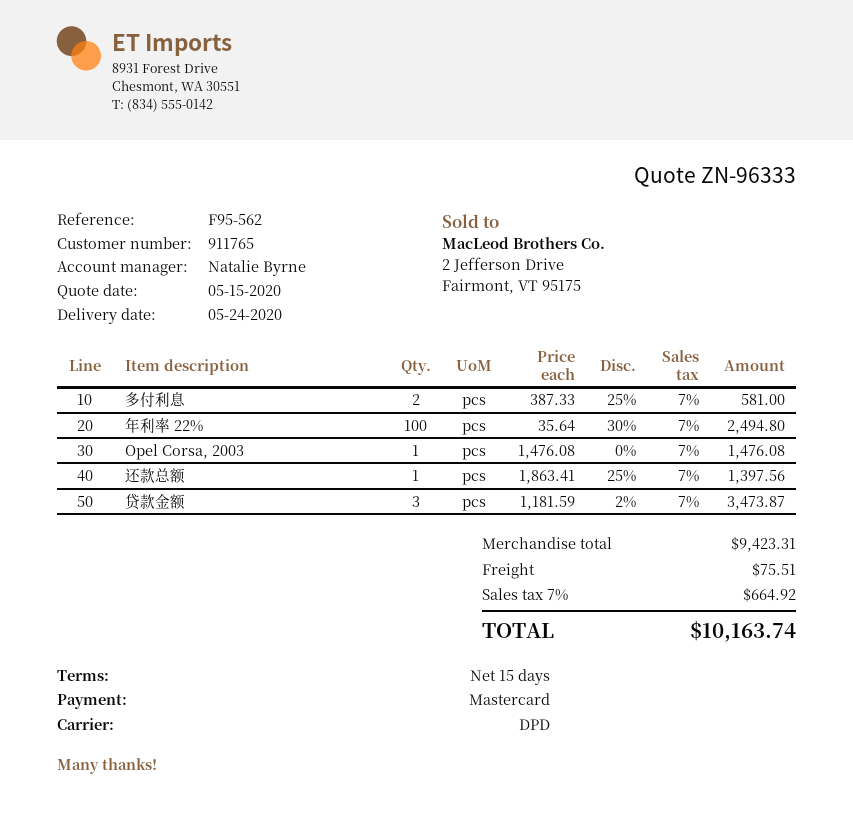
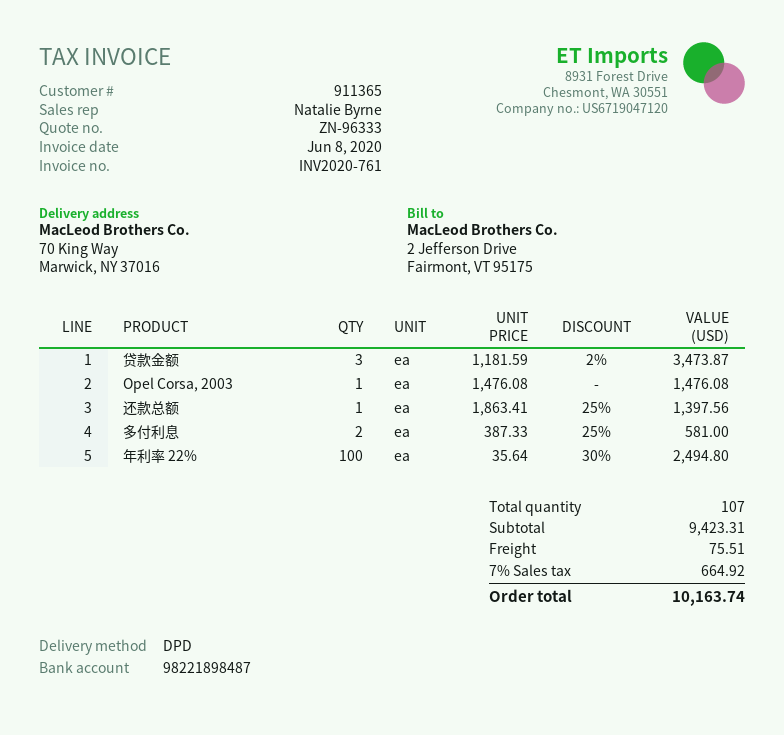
customer number: 911765 -> 911365

